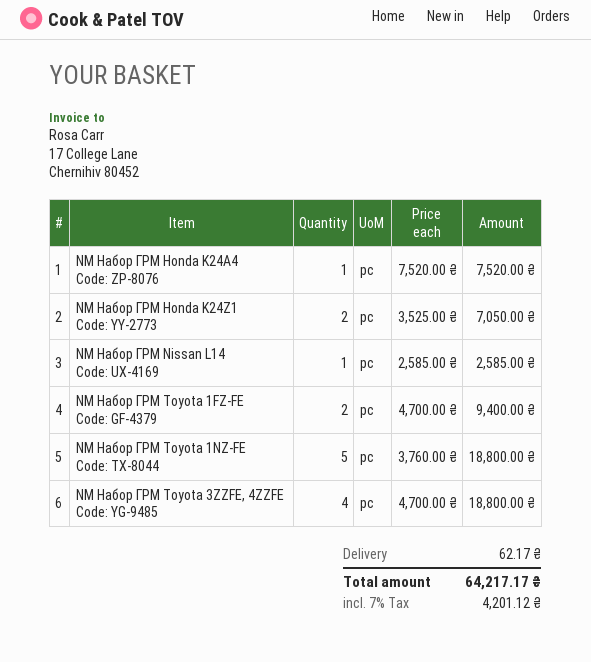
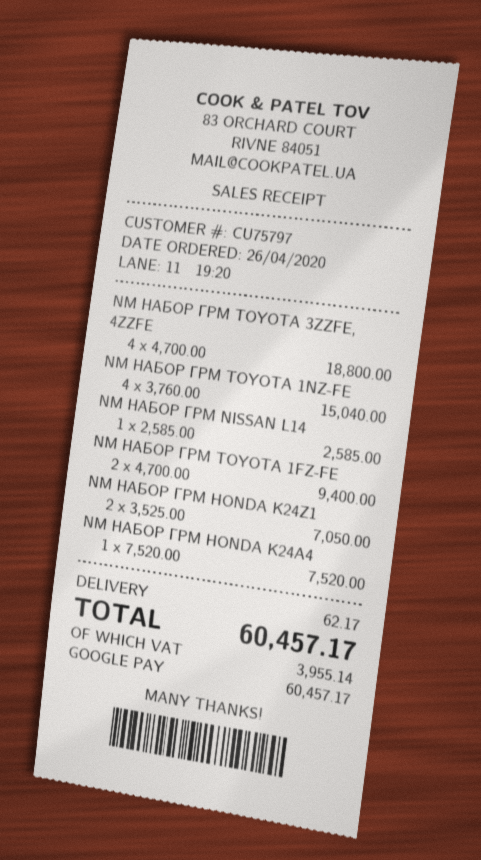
NM Набор ГРМ Toyota 1NZ-FE: 5 x 3760.00 = 18800.00 -> 4 x 3760.00 = 15040.00
tax: 4201.12 -> 3955.14
total: 64217.17 -> 60457.17

